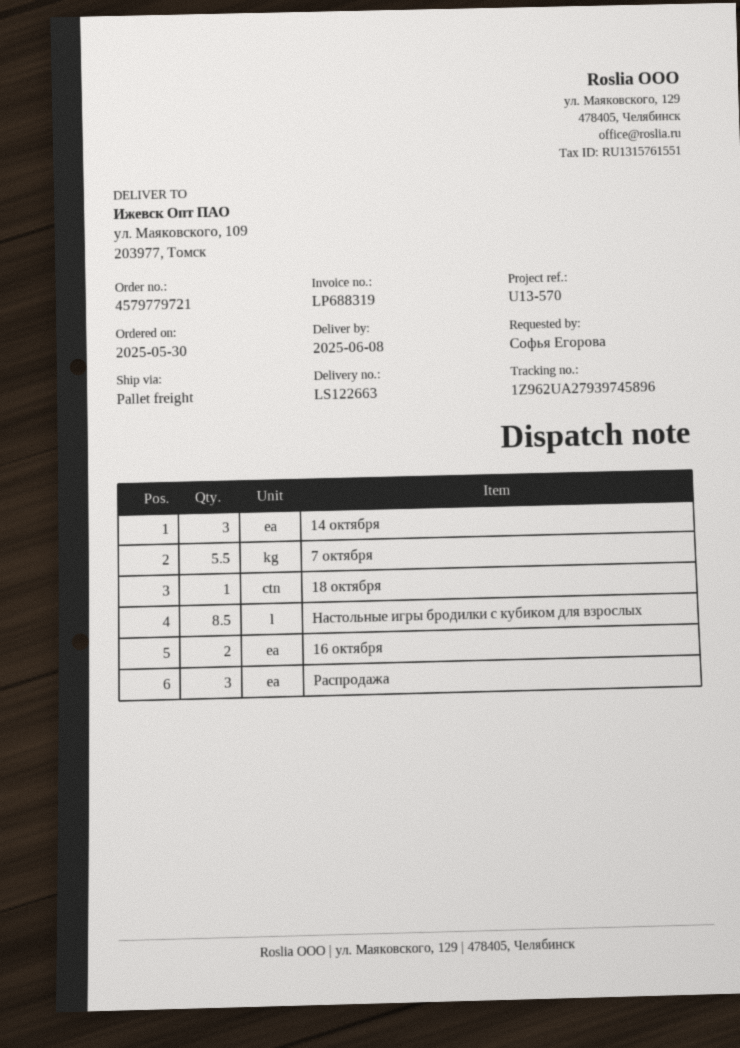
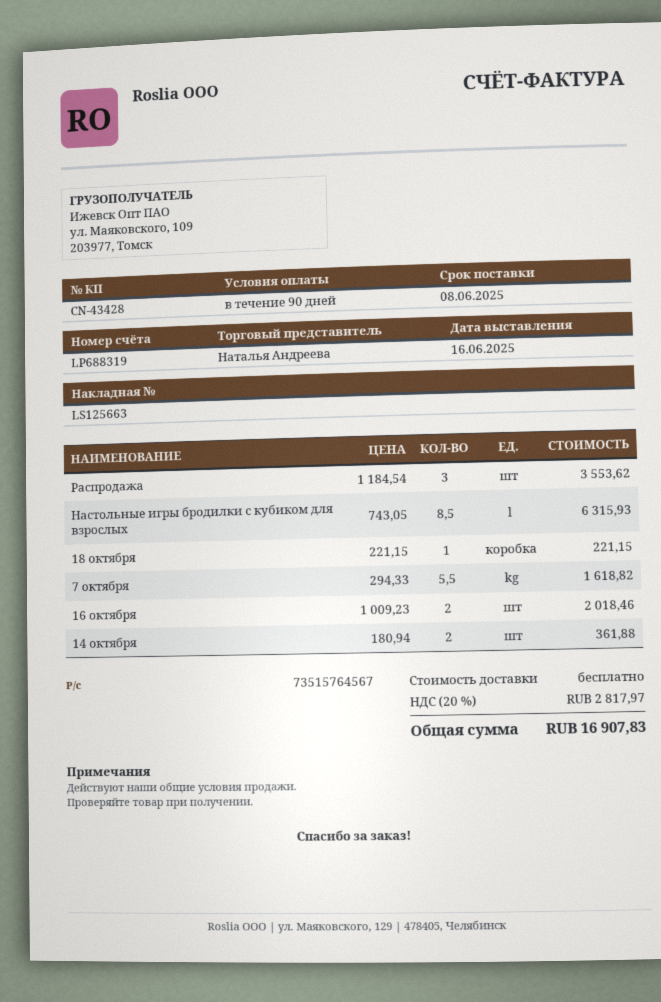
delivery note number: LS122663 -> LS125663
14 октября: 3 -> 2

